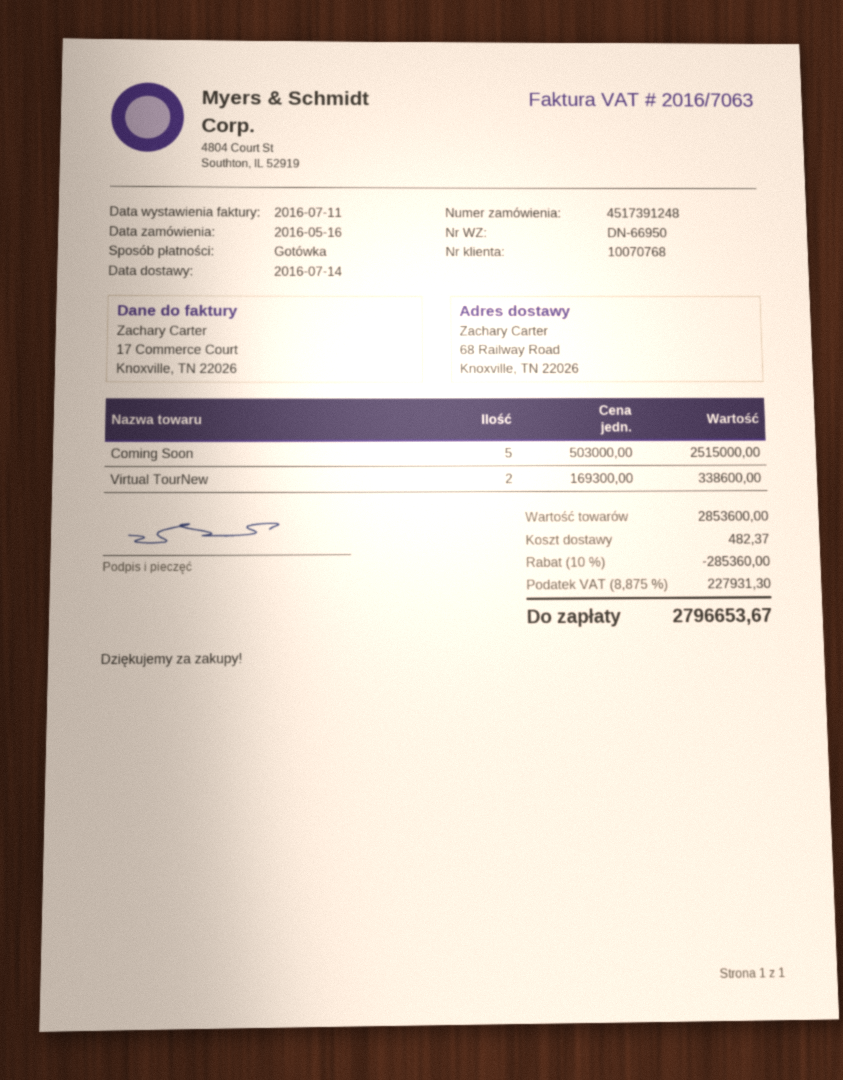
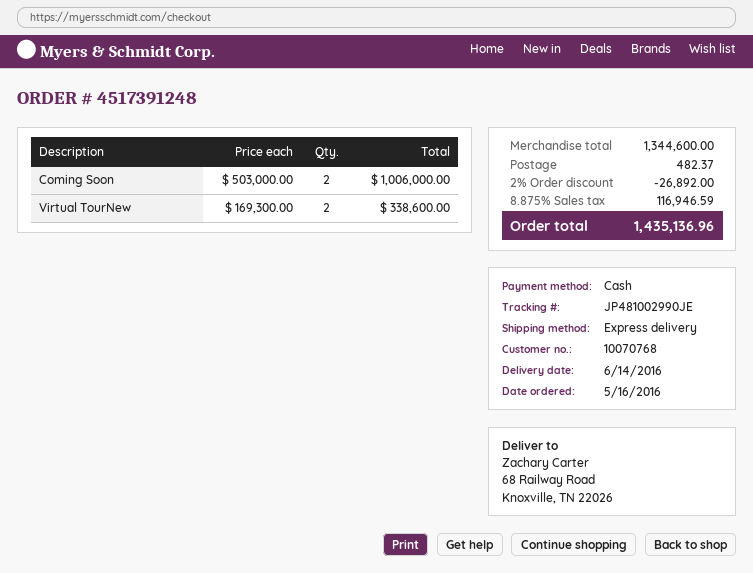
delivery date: 2016-07-14 -> 2016-06-14
Coming Soon: 5 x 503000.00 = 2515000.00 -> 2 x 503000.00 = 1006000.00
subtotal: 2853600.00 -> 1344600.00
discount: 10% = 285360.00 -> 2% = 26892.00
tax: 8.875% = 227931.30 -> 8.875% = 116946.59
total: 2796653.67 -> 1435136.96

